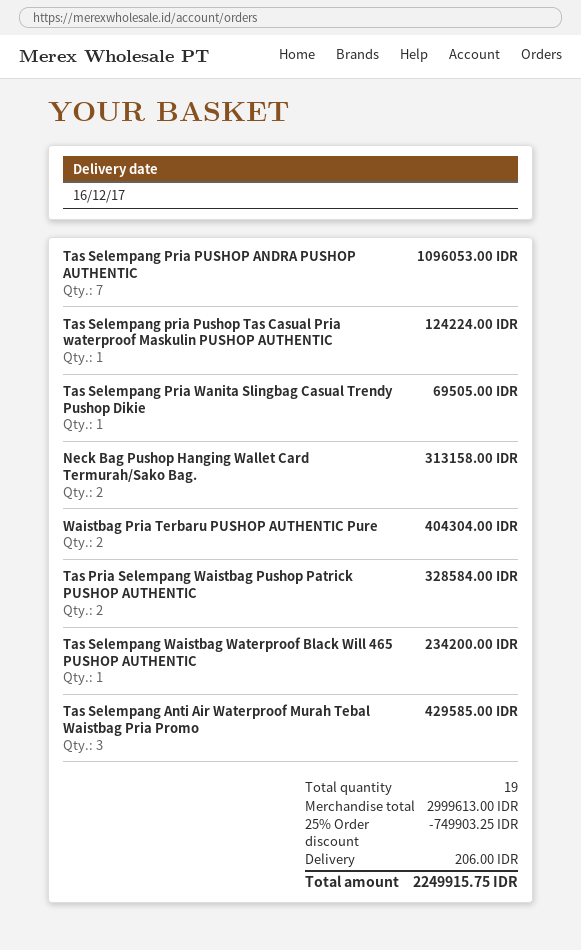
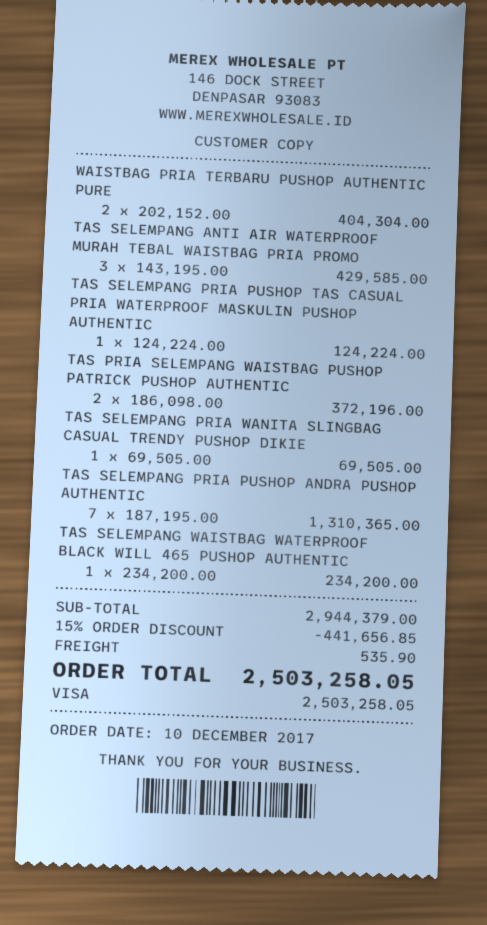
Tas Selempang Pria PUSHOP ANDRA PUSHOP AUTHENTIC: 7 for 1096053.00 -> 7 for 1310365.00
Neck Bag Pushop Hanging Wallet Card Termurah/Sako Bag.: 2 for 313158.00 -> none
Tas Pria Selempang Waistbag Pushop Patrick PUSHOP AUTHENTIC: 2 for 328584.00 -> 2 for 372196.00
subtotal: 2999613.00 -> 2944379.00
discount: 25% = 749903.25 -> 15% = 441656.85
shipping: 206.00 -> 535.90
total: 2249915.75 -> 2503258.05

